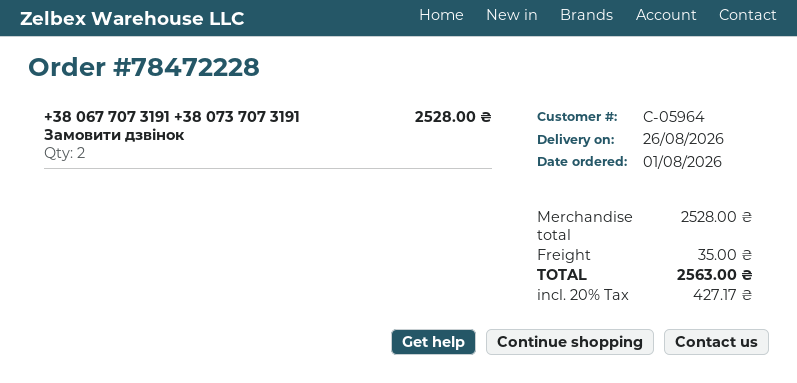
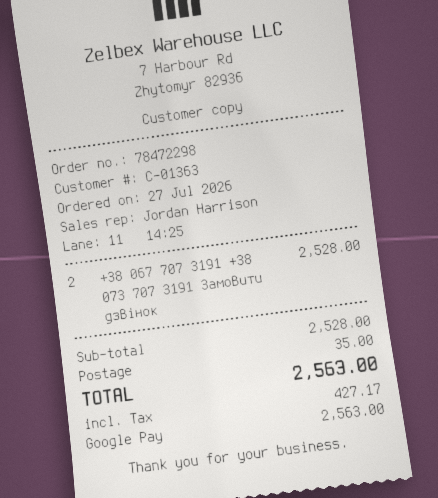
order number: 78472228 -> 78472298
order date: 2026-08-01 -> 2026-07-27
customer number: C-05964 -> C-01363

